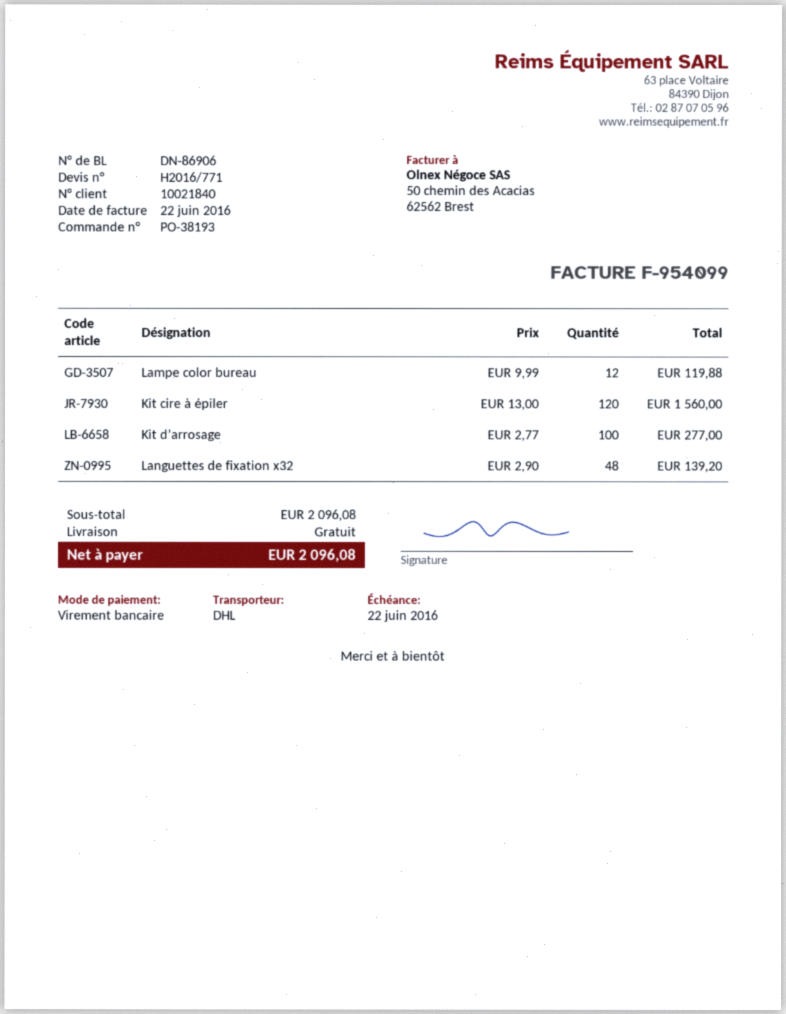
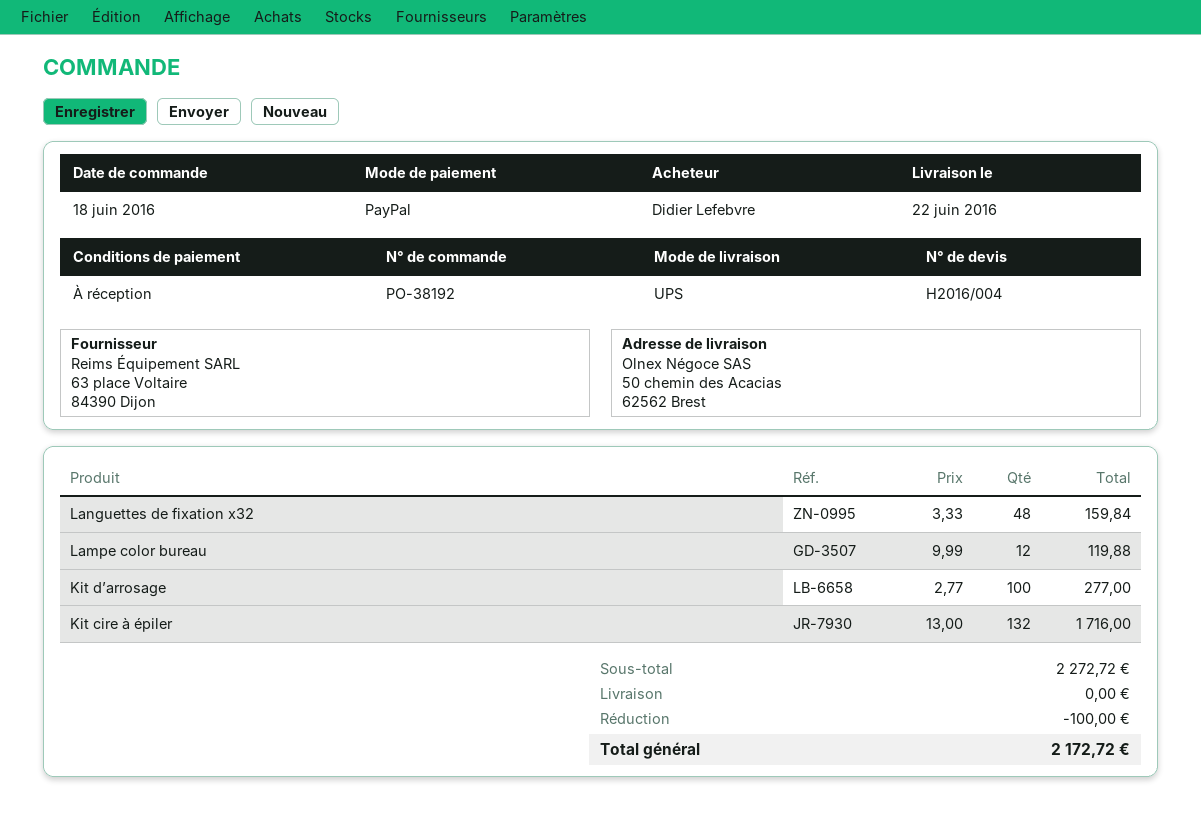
quote number: H2016/771 -> H2016/004
order number: PO-38193 -> PO-38192
payment method: bank transfer -> PayPal
shipping method: DHL -> UPS
Kit cire à épiler: 120 x 13.00 = 1560.00 -> 132 x 13.00 = 1716.00
Languettes de fixation x32: 48 x 2.90 = 139.20 -> 48 x 3.33 = 159.84
subtotal: 2096.08 -> 2272.72
discount: none -> 100.00
total: 2096.08 -> 2172.72

